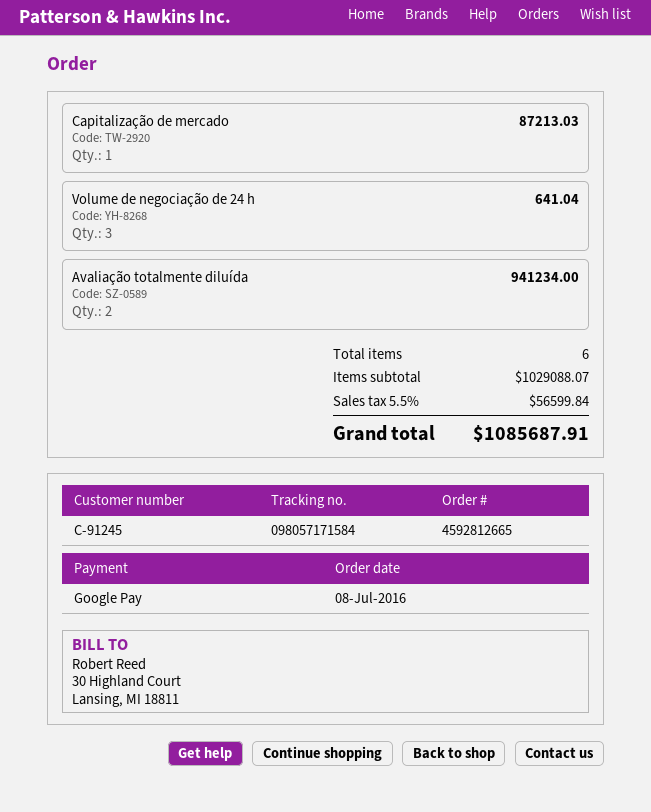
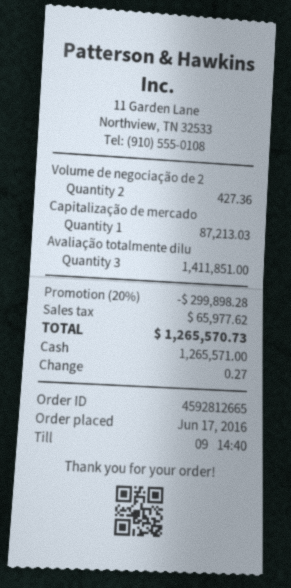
order date: 2016-07-08 -> 2016-06-17
payment method: Google Pay -> cash
Volume de negociação de 24 h: 3 for 641.04 -> 2 for 427.36
Avaliação totalmente diluída: 2 for 941234.00 -> 3 for 1411851.00
discount: none -> 20% = 299898.28
tax: 56599.84 -> 65977.62
total: 1085687.91 -> 1265570.73

